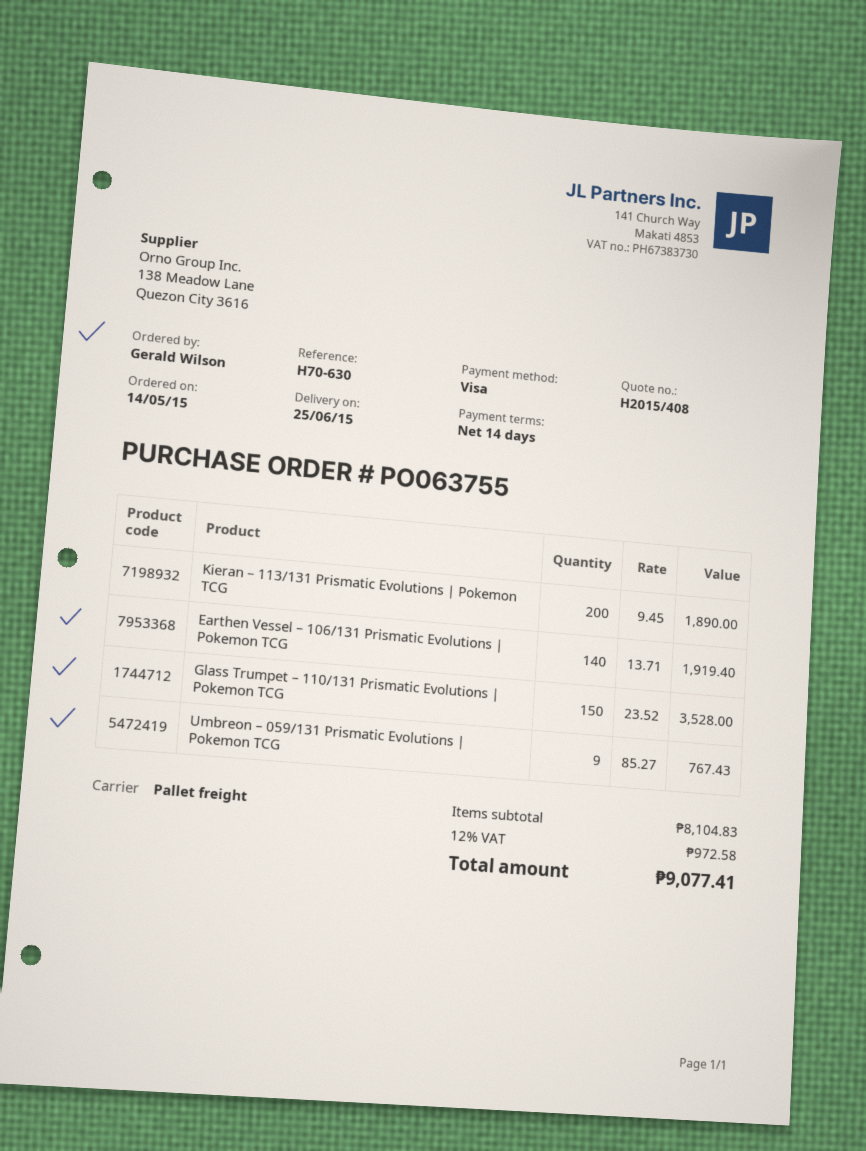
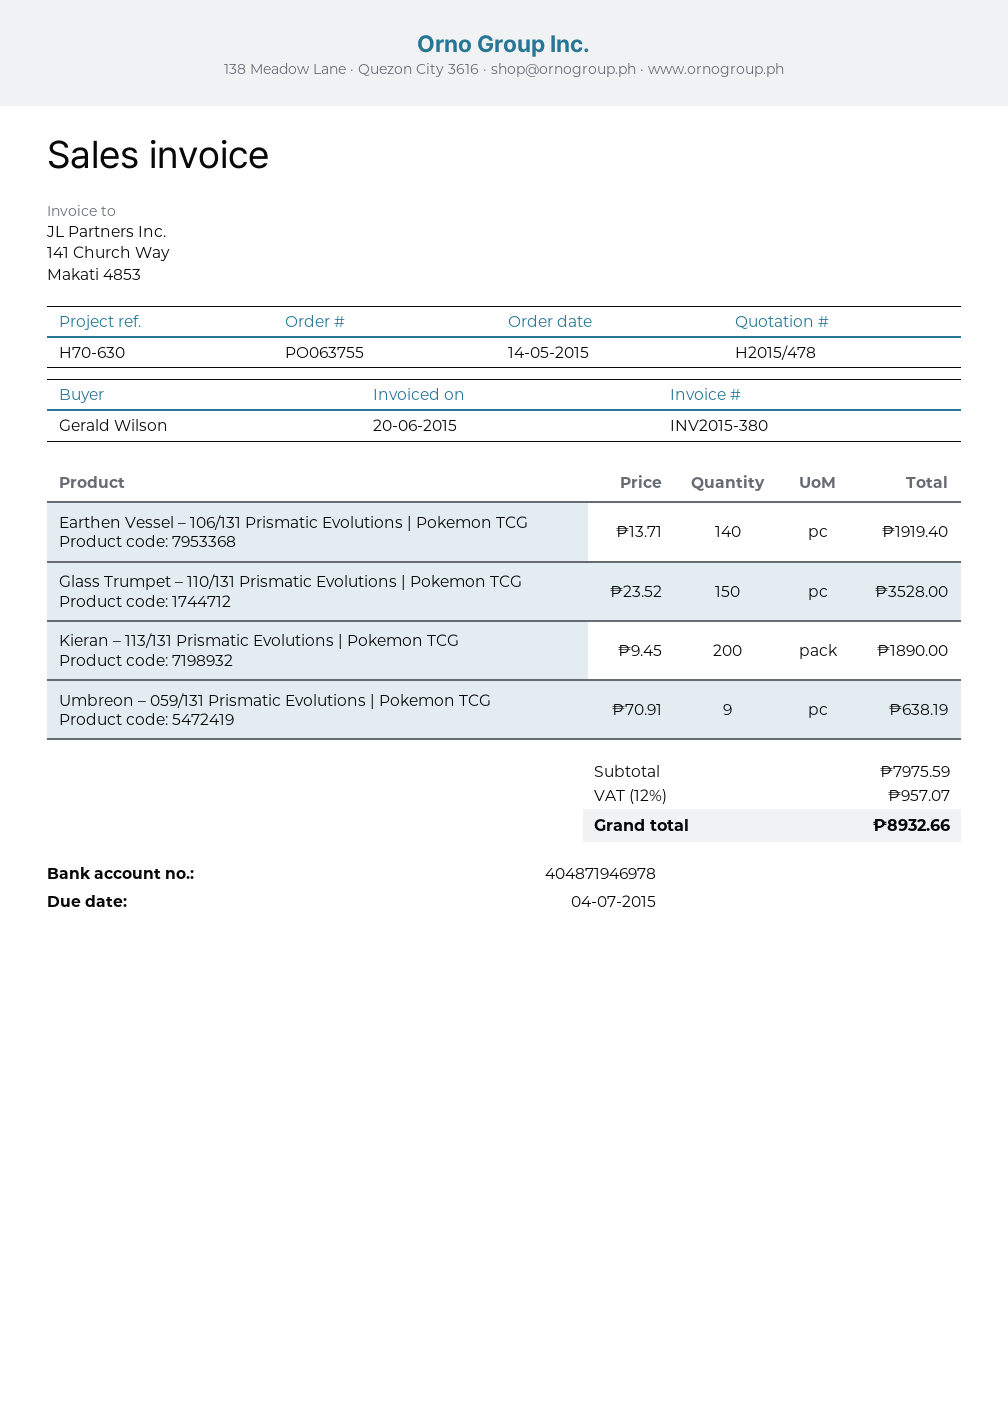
quote number: H2015/408 -> H2015/478
Umbreon – 059/131 Prismatic Evolutions | Pokemon TCG: 9 x 85.27 = 767.43 -> 9 x 70.91 = 638.19
subtotal: 8104.83 -> 7975.59
tax: 12% = 972.58 -> 12% = 957.07
total: 9077.41 -> 8932.66

